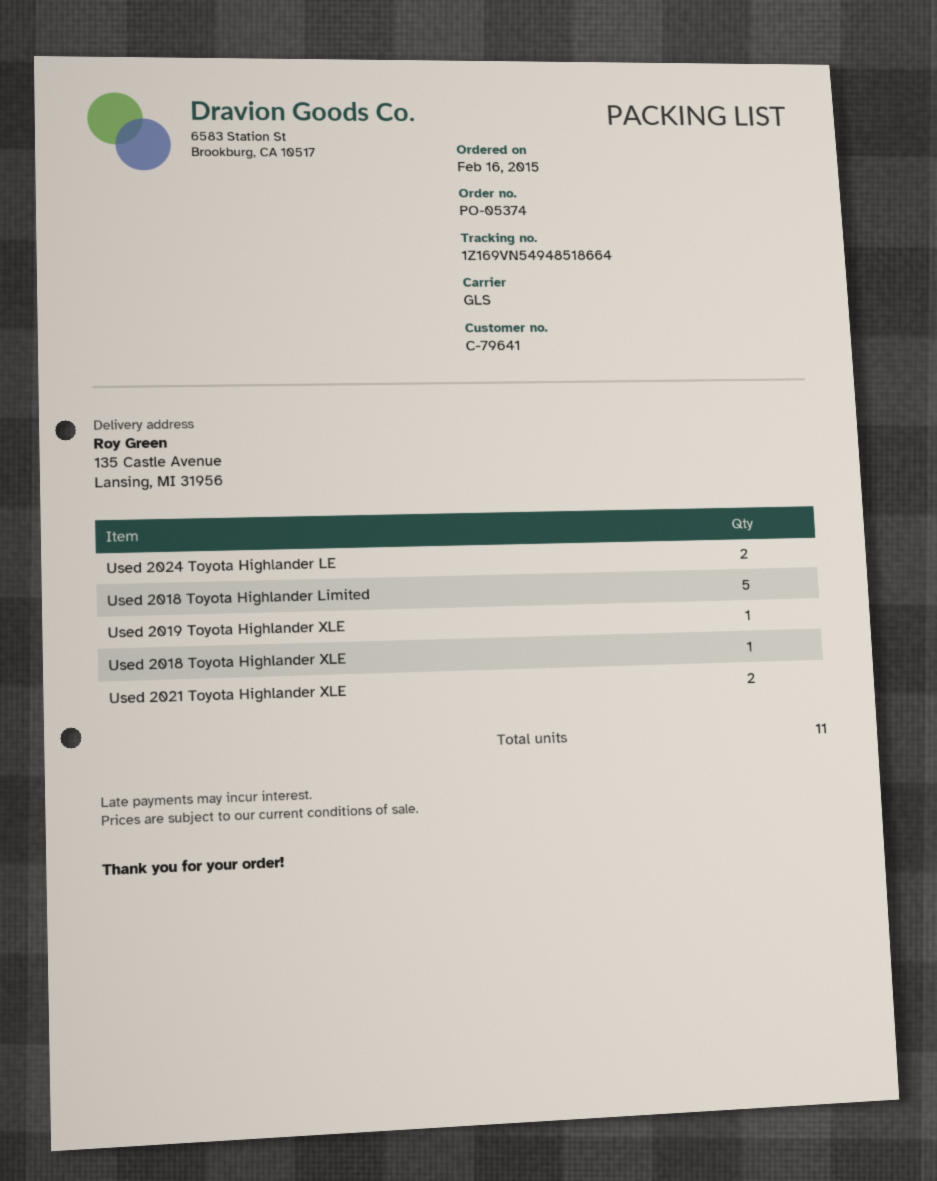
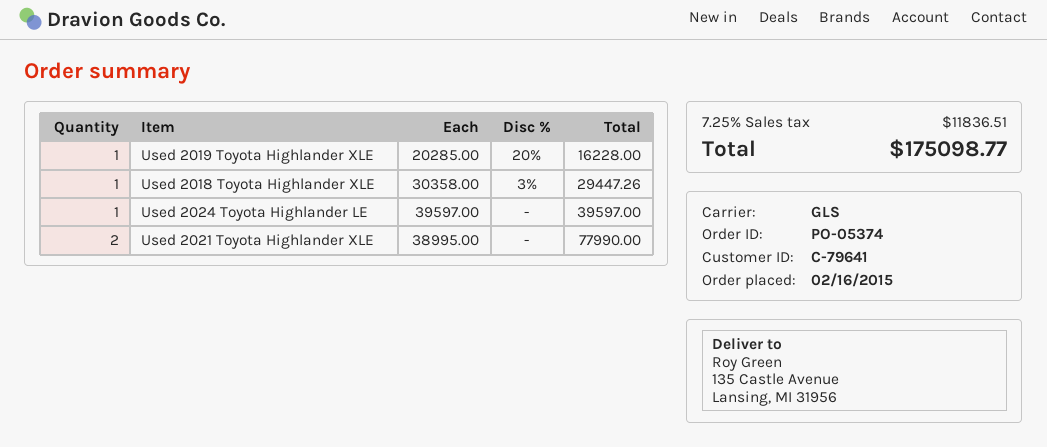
Used 2024 Toyota Highlander LE: 2 -> 1
Used 2018 Toyota Highlander Limited: 5 -> none

